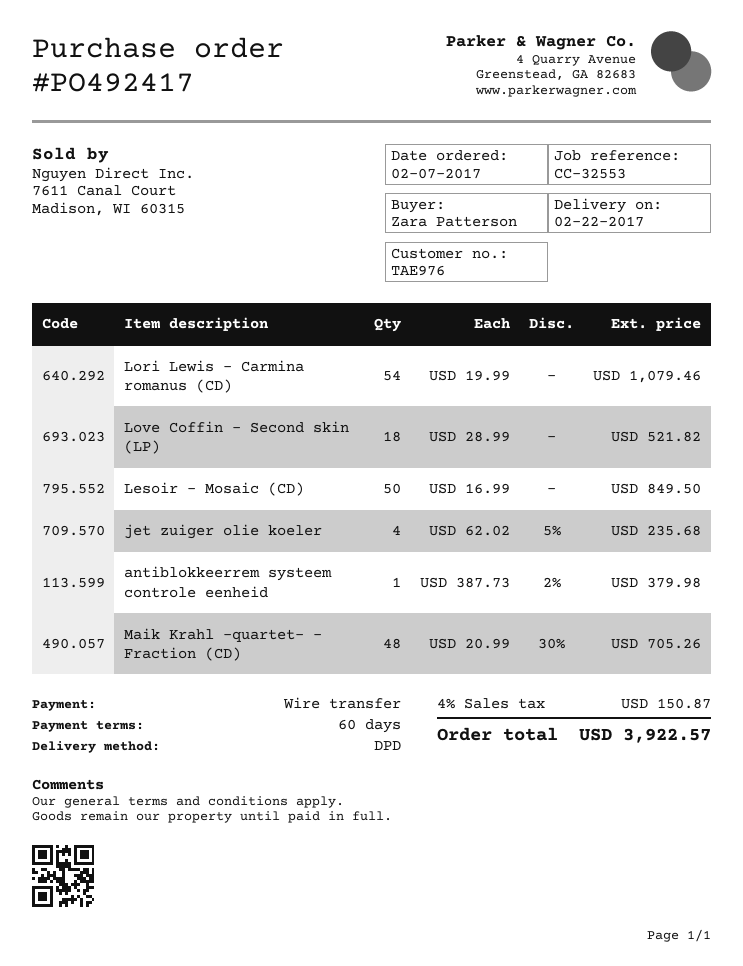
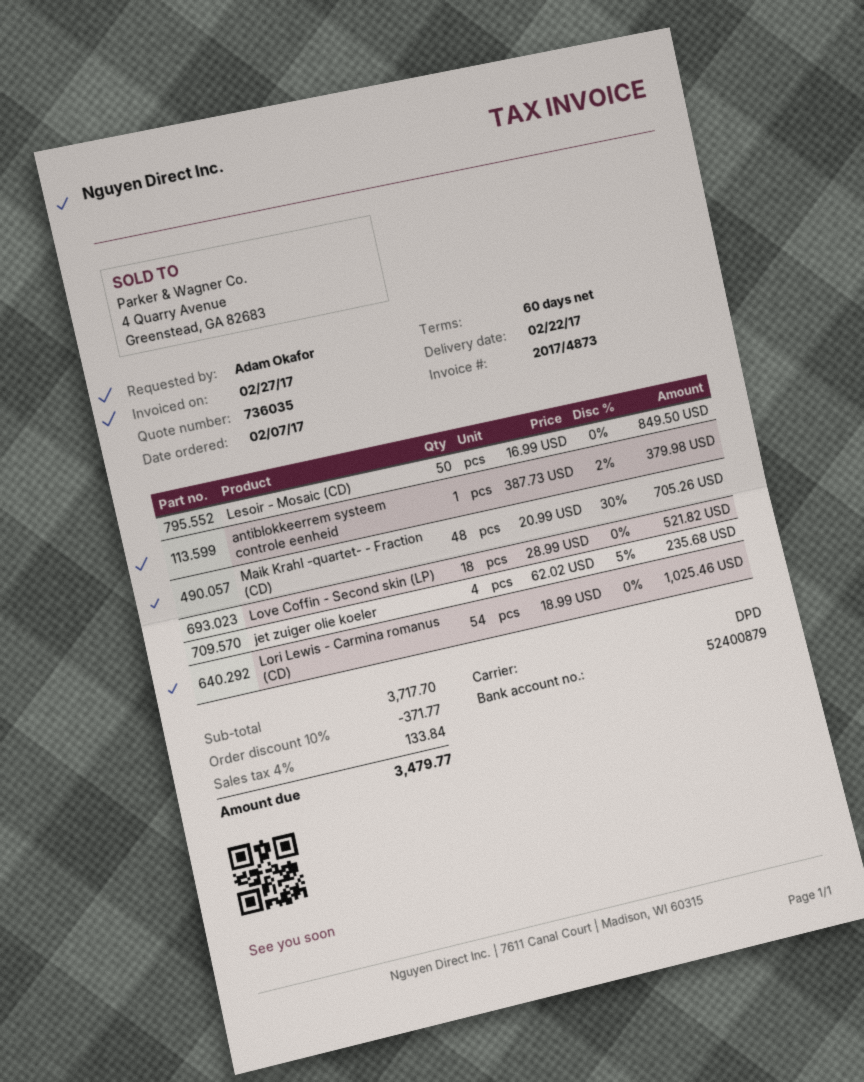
ordered by: Zara Patterson -> Adam Okafor
Lori Lewis - Carmina romanus (CD): 54 x 19.99 = 1079.46 -> 54 x 18.99 = 1025.46
discount: none -> 10% = 371.77
tax: 4% = 150.87 -> 4% = 133.84
total: 3922.57 -> 3479.77

